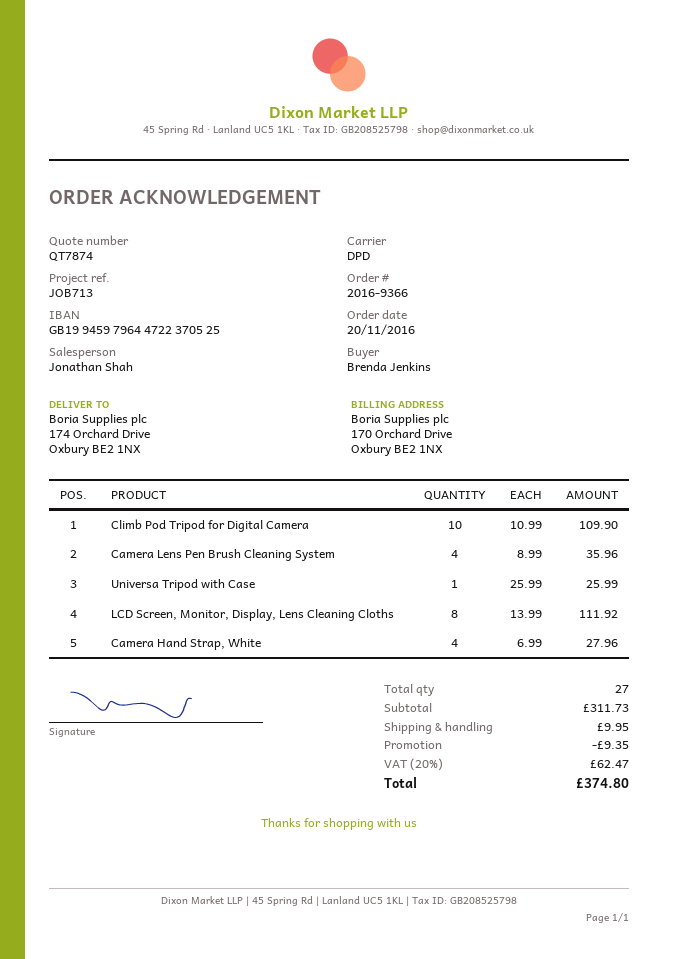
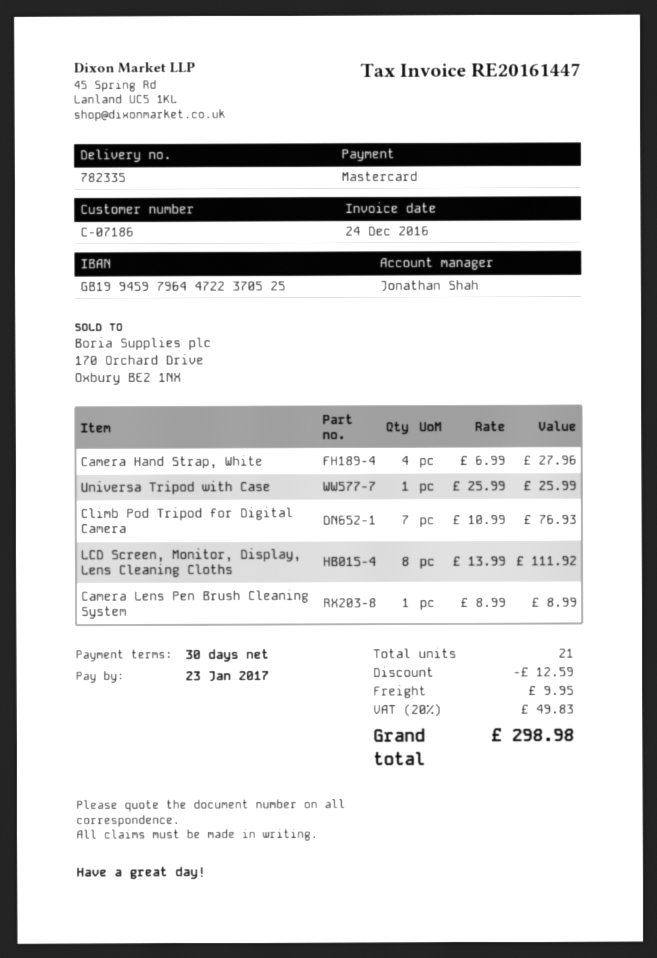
Climb Pod Tripod for Digital Camera: 10 x 10.99 = 109.90 -> 7 x 10.99 = 76.93
Camera Lens Pen Brush Cleaning System: 4 x 8.99 = 35.96 -> 1 x 8.99 = 8.99
total quantity: 27 -> 21
discount: 9.35 -> 12.59
tax: 20% = 62.47 -> 20% = 49.83
total: 374.80 -> 298.98

